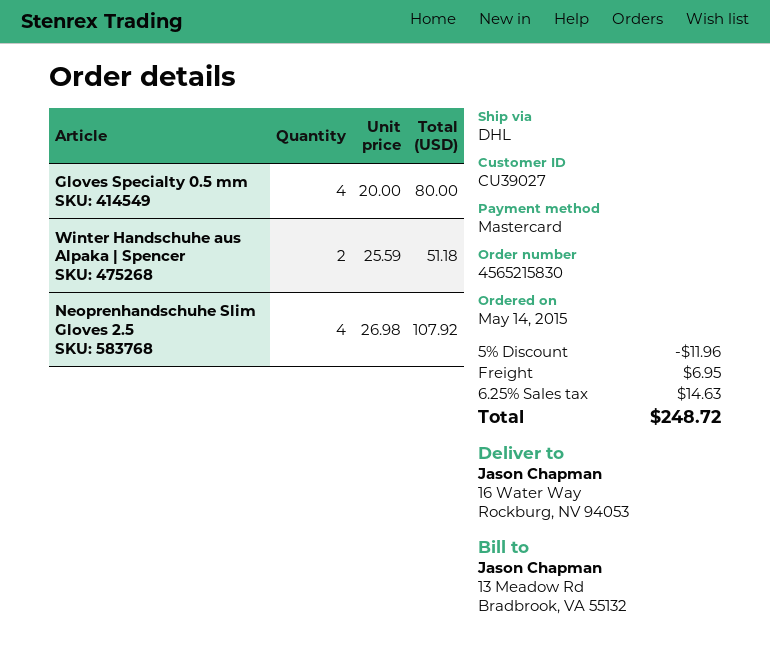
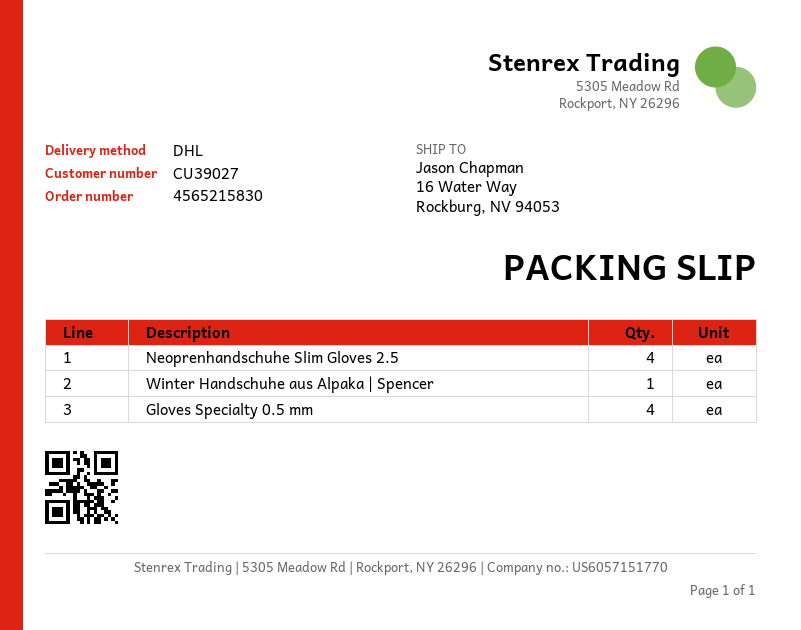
Winter Handschuhe aus Alpaka | Spencer: 2 -> 1

